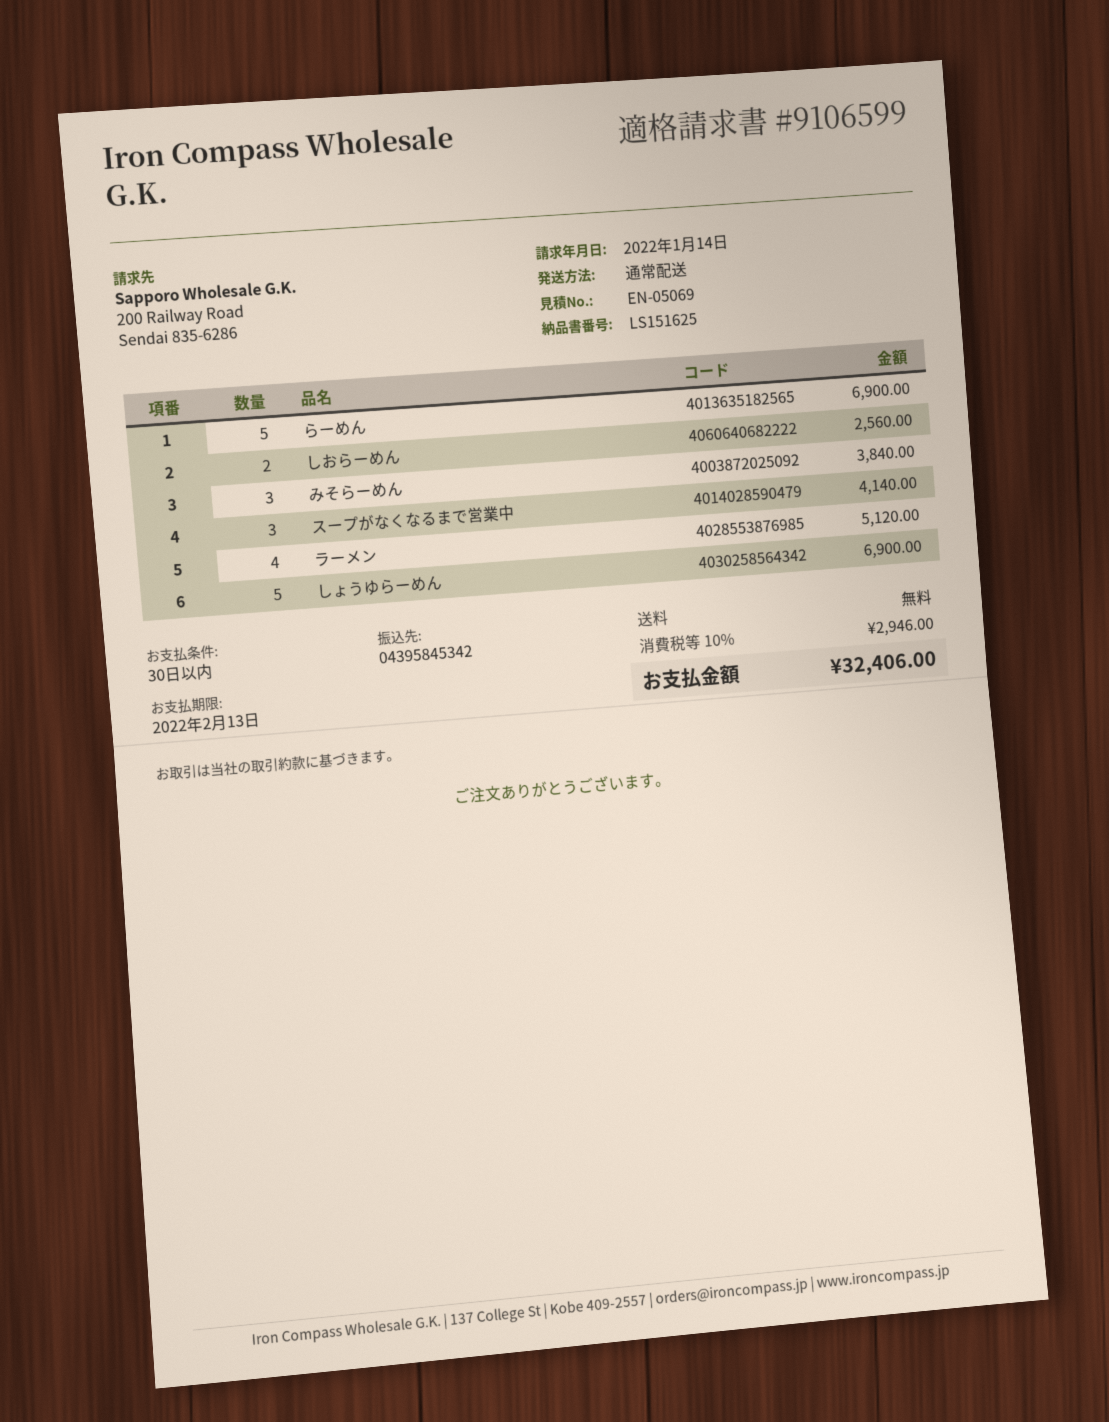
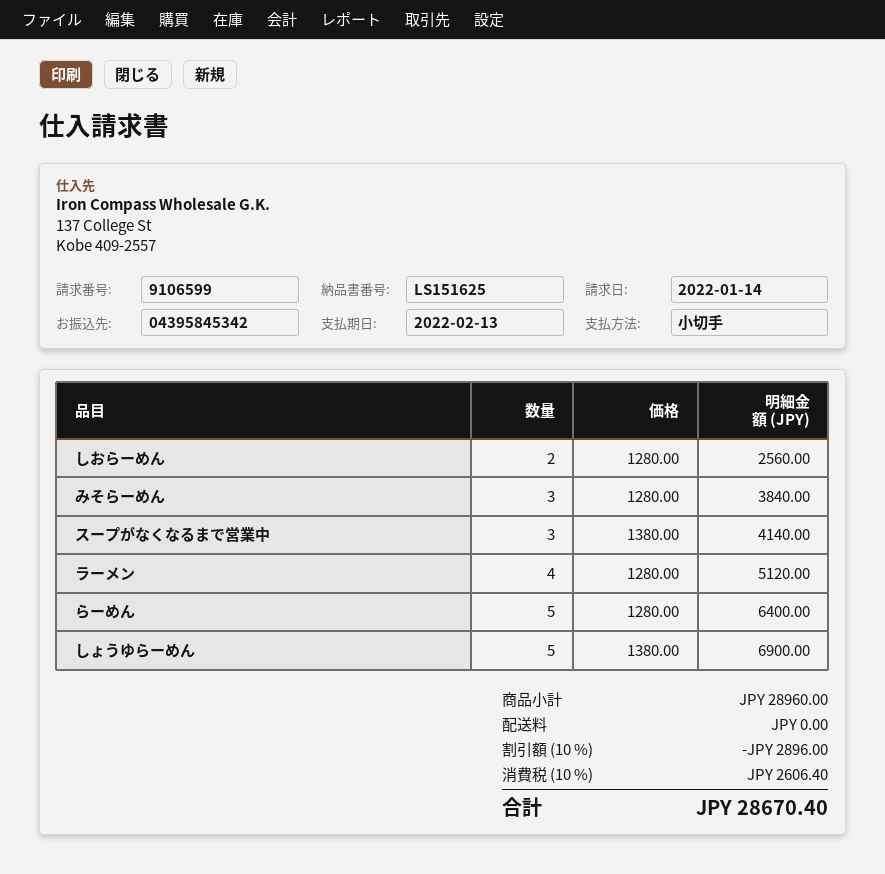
らーめん: 5 for 6900.00 -> 5 for 6400.00
discount: none -> 10% = 2896.00
tax: 10% = 2946.00 -> 10% = 2606.40
total: 32406.00 -> 28670.40

